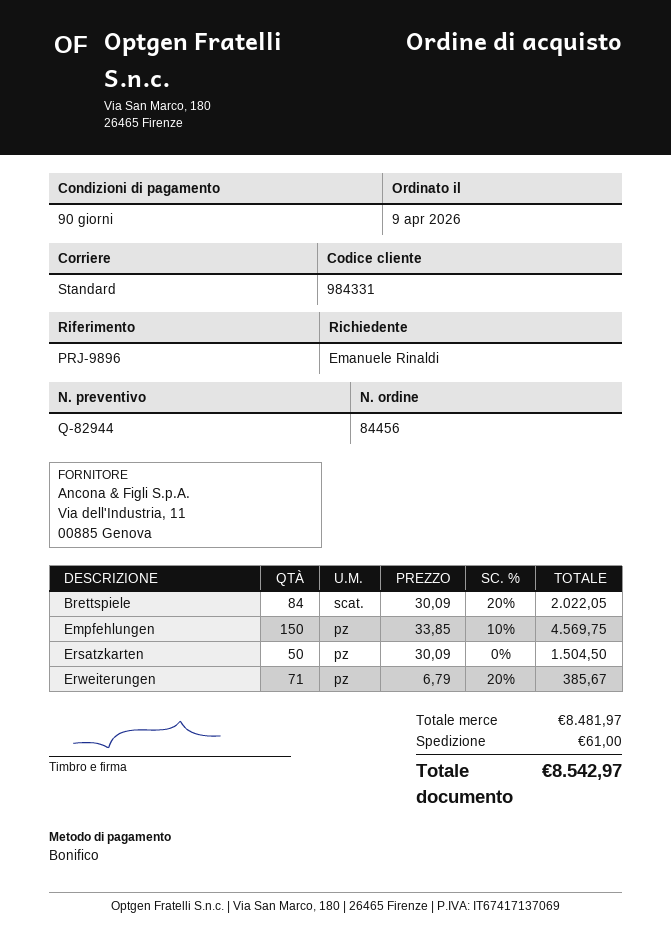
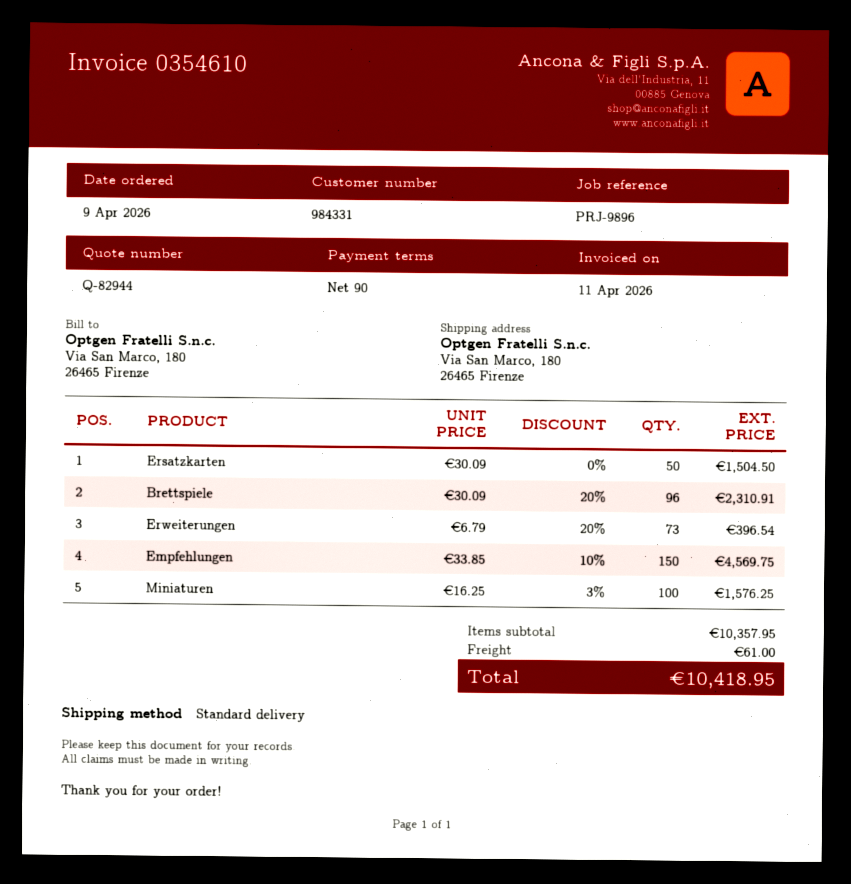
Brettspiele: 84 x 30.09 - 20% = 2022.05 -> 96 x 30.09 - 20% = 2310.91
Erweiterungen: 71 x 6.79 - 20% = 385.67 -> 73 x 6.79 - 20% = 396.54
Miniaturen: none -> 100 x 16.25 - 3% = 1576.25
subtotal: 8481.97 -> 10357.95
total: 8542.97 -> 10418.95

